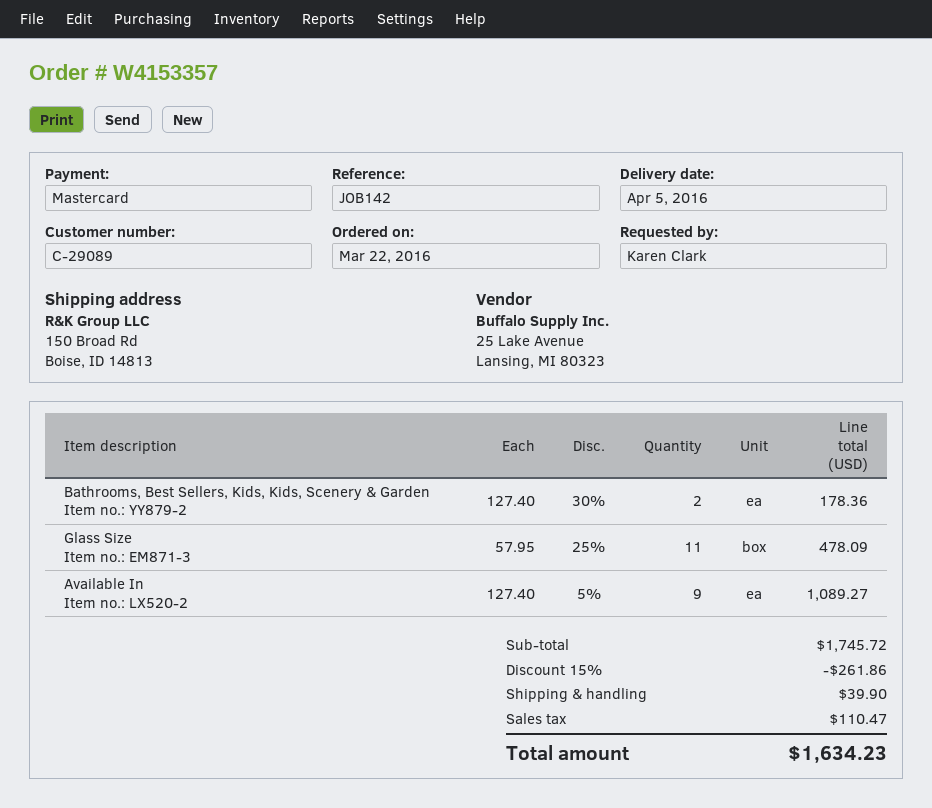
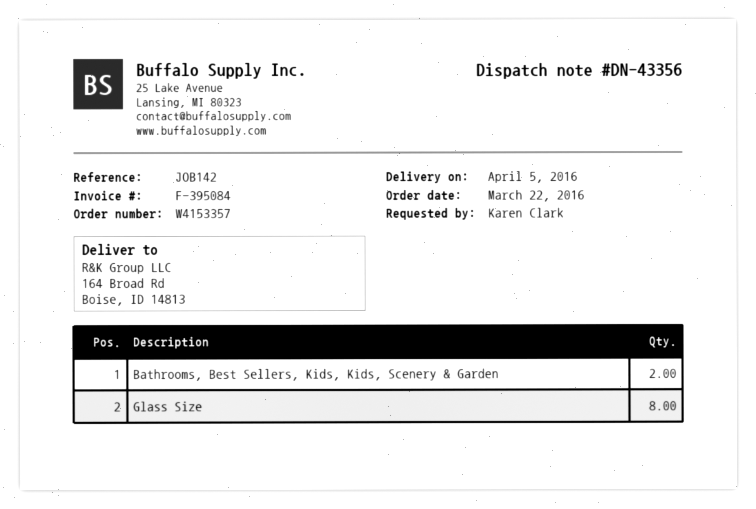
ship to: 150 Broad Rd, Boise, ID 14813 -> 164 Broad Rd, Boise, ID 14813
Glass Size: 11 -> 8
Available In: 9 -> none

